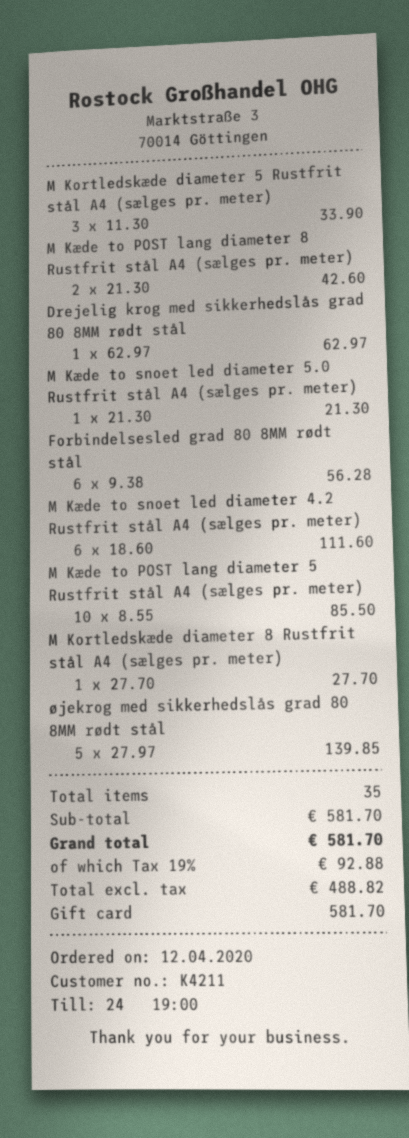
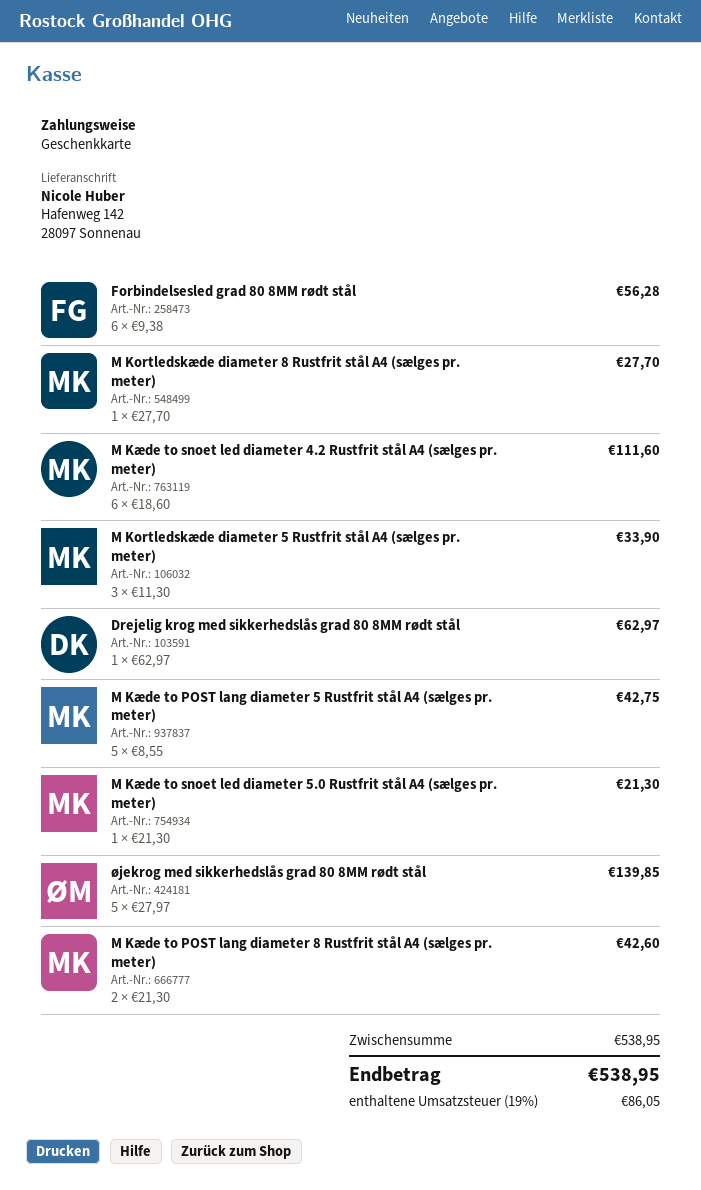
M Kæde to POST lang diameter 5 Rustfrit stål A4 (sælges pr. meter): 10 x 8.55 = 85.50 -> 5 x 8.55 = 42.75
subtotal: 581.70 -> 538.95
tax: 19% = 92.88 -> 19% = 86.05
total: 581.70 -> 538.95

